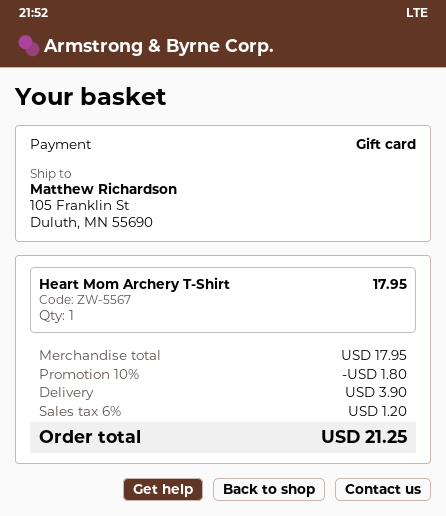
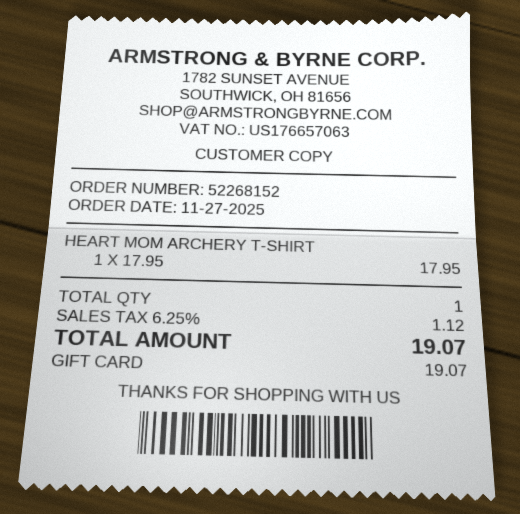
discount: 10% = 1.80 -> none
shipping: 3.90 -> none
tax: 6% = 1.20 -> 6.25% = 1.12
total: 21.25 -> 19.07

